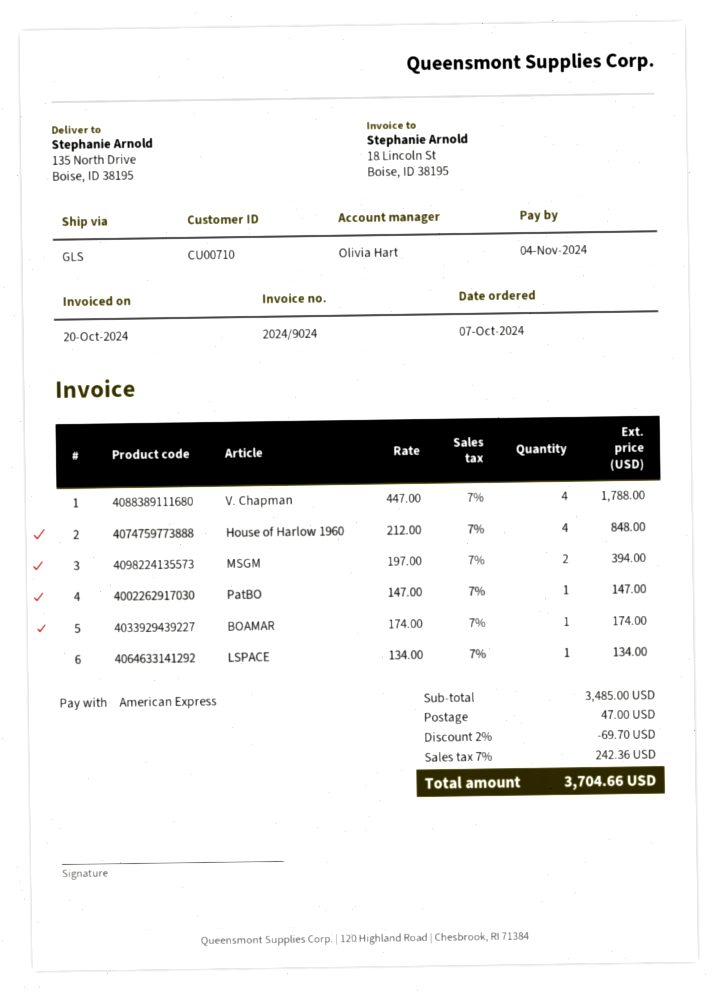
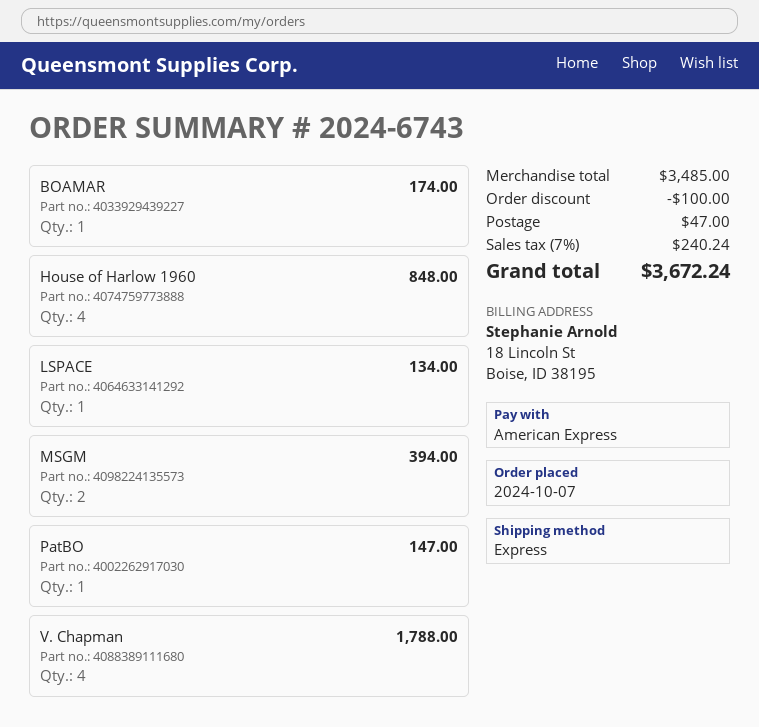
shipping method: GLS -> express
discount: 69.70 -> 100.00
tax: 7% = 242.36 -> 7% = 240.24
total: 3704.66 -> 3672.24

